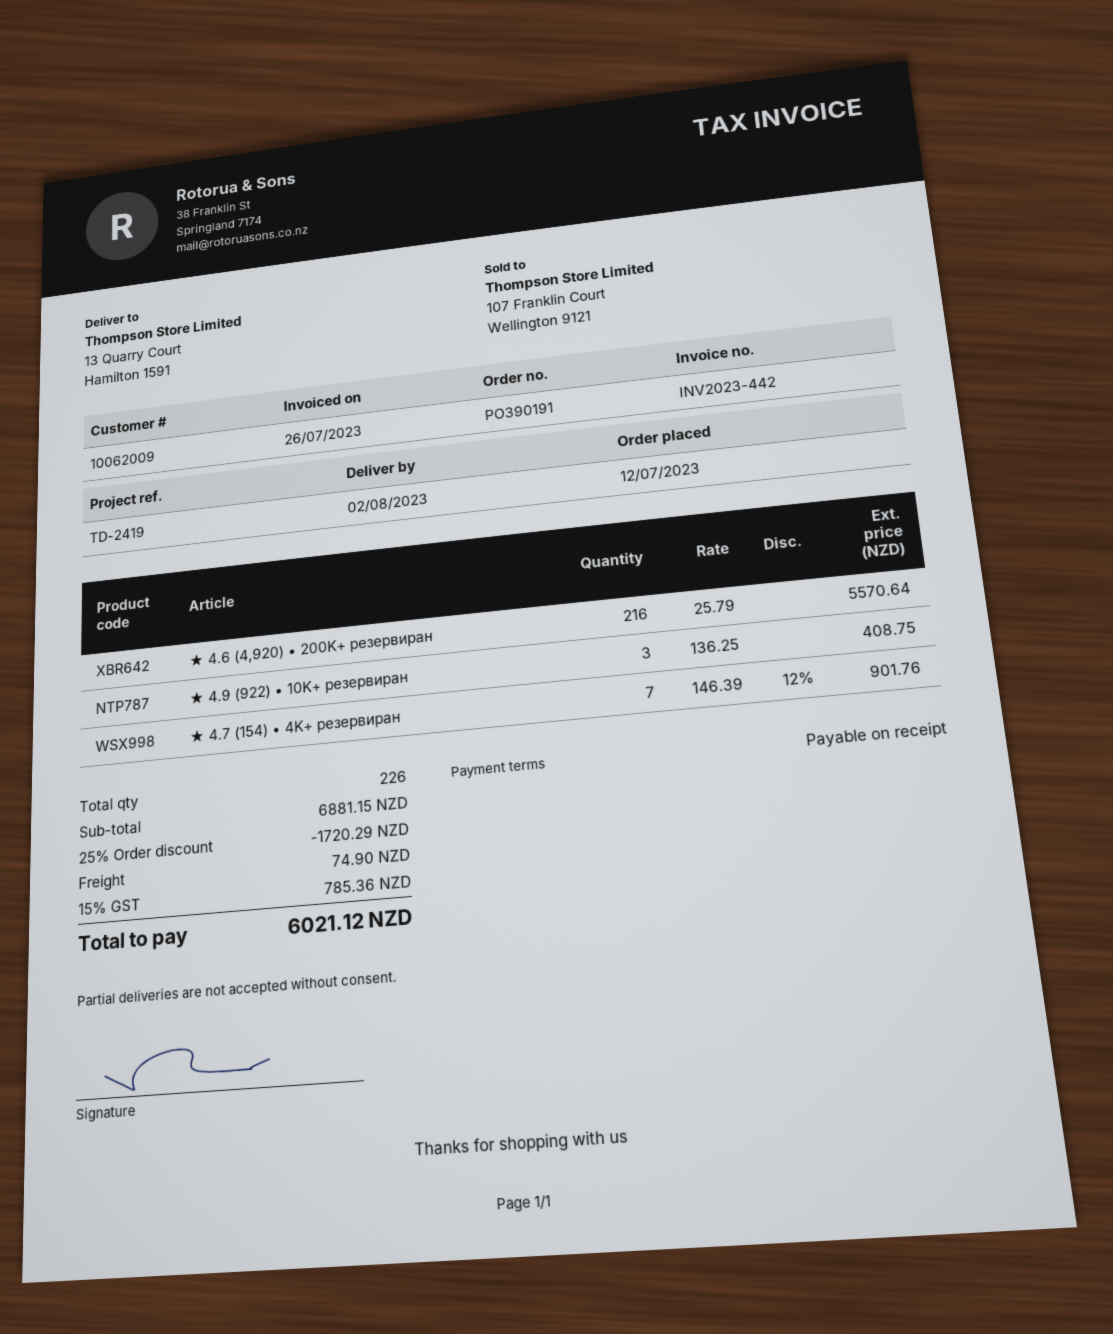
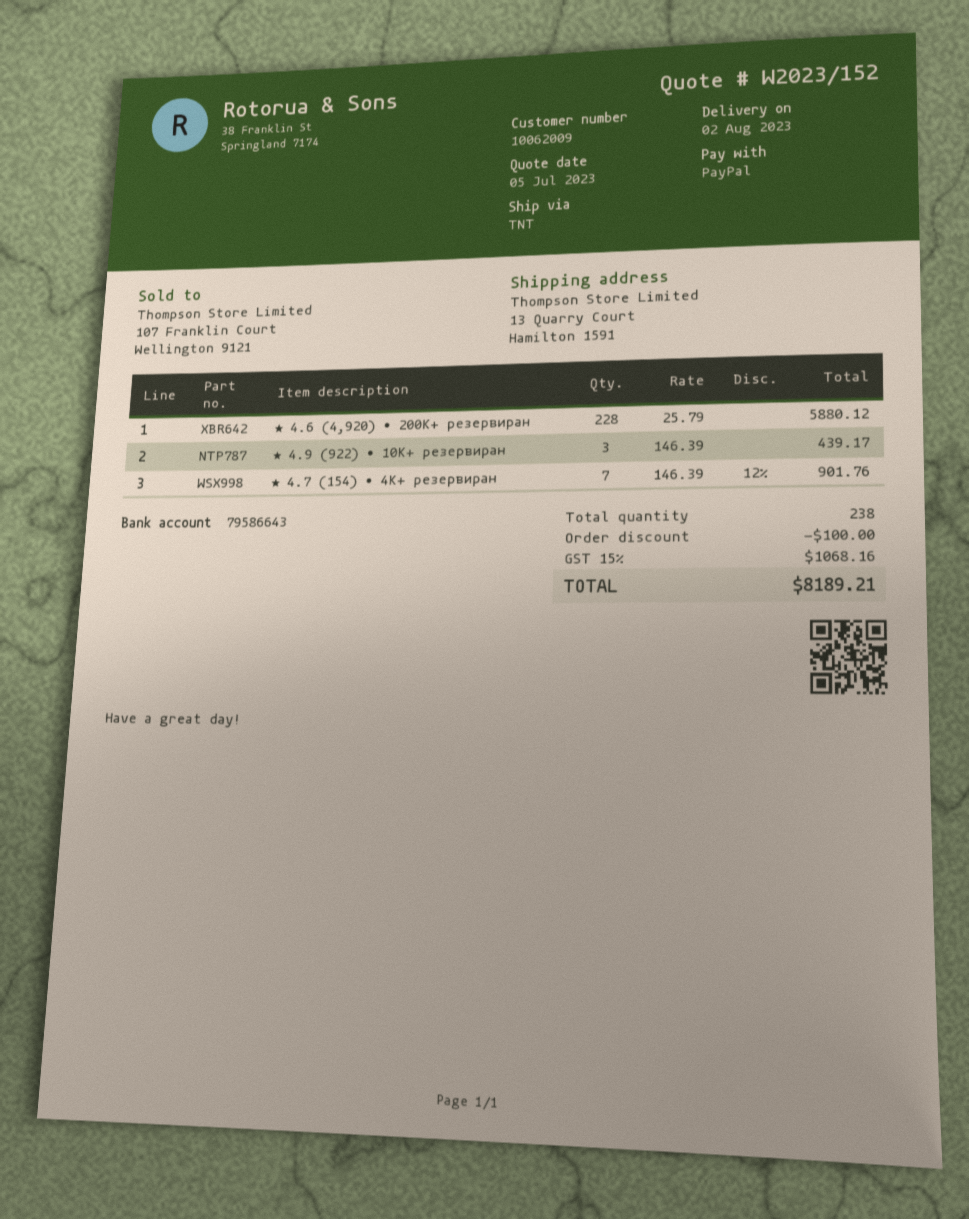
★ 4.6 (4,920) • 200K+ резервиран: 216 x 25.79 = 5570.64 -> 228 x 25.79 = 5880.12
★ 4.9 (922) • 10K+ резервиран: 3 x 136.25 = 408.75 -> 3 x 146.39 = 439.17
total quantity: 226 -> 238
discount: 1720.29 -> 100.00
shipping: 74.90 -> none
tax: 15% = 785.36 -> 15% = 1068.16
total: 6021.12 -> 8189.21

